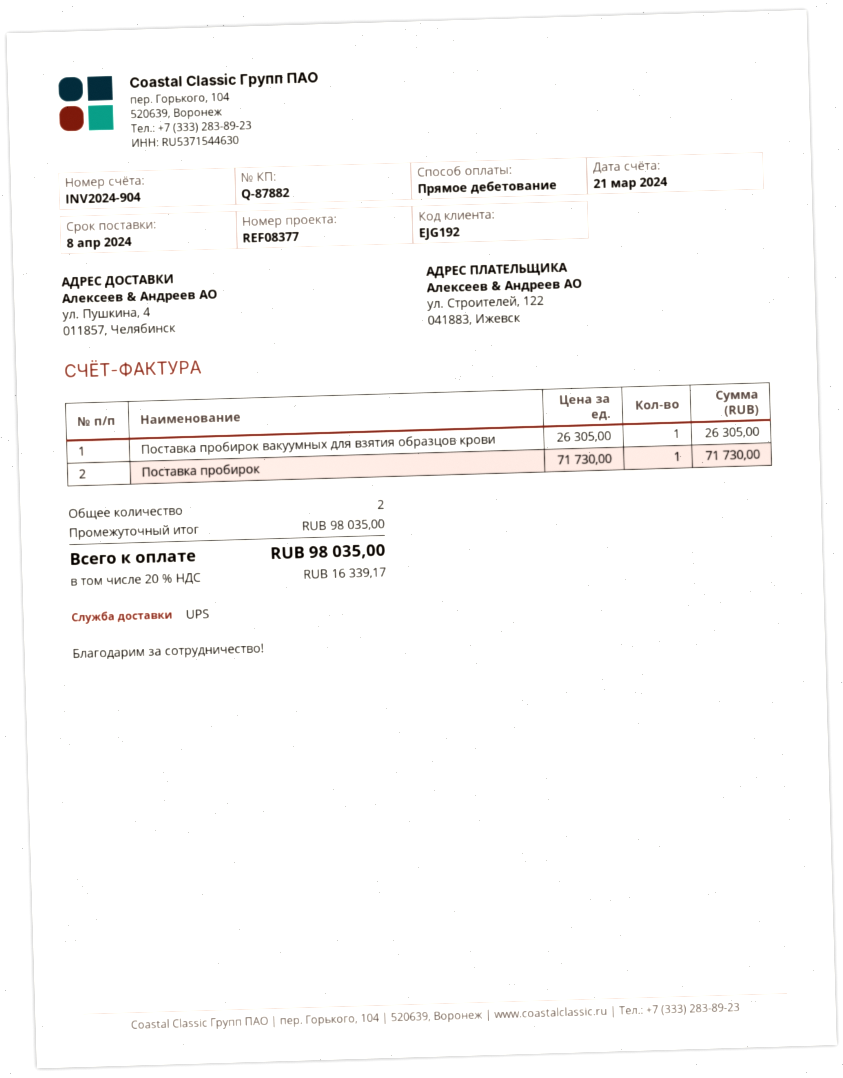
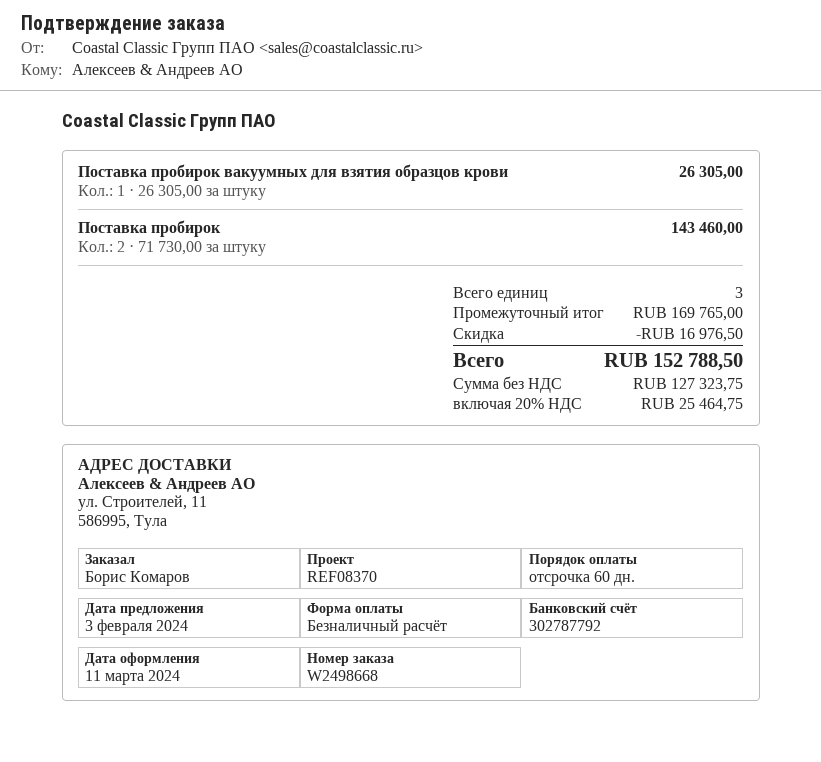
reference: REF08377 -> REF08370
payment method: direct debit -> bank transfer
ship to: ул. Пушкина, 4, 011857, Челябинск -> ул. Строителей, 11, 586995, Тула
Поставка пробирок: 1 x 71730.00 = 71730.00 -> 2 x 71730.00 = 143460.00
total quantity: 2 -> 3
subtotal: 98035.00 -> 169765.00
discount: none -> 16976.50
tax: 20% = 16339.17 -> 20% = 25464.75
total: 98035.00 -> 152788.50

